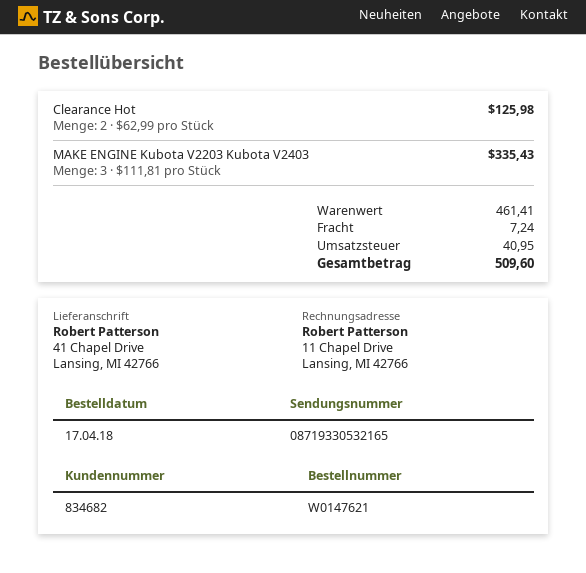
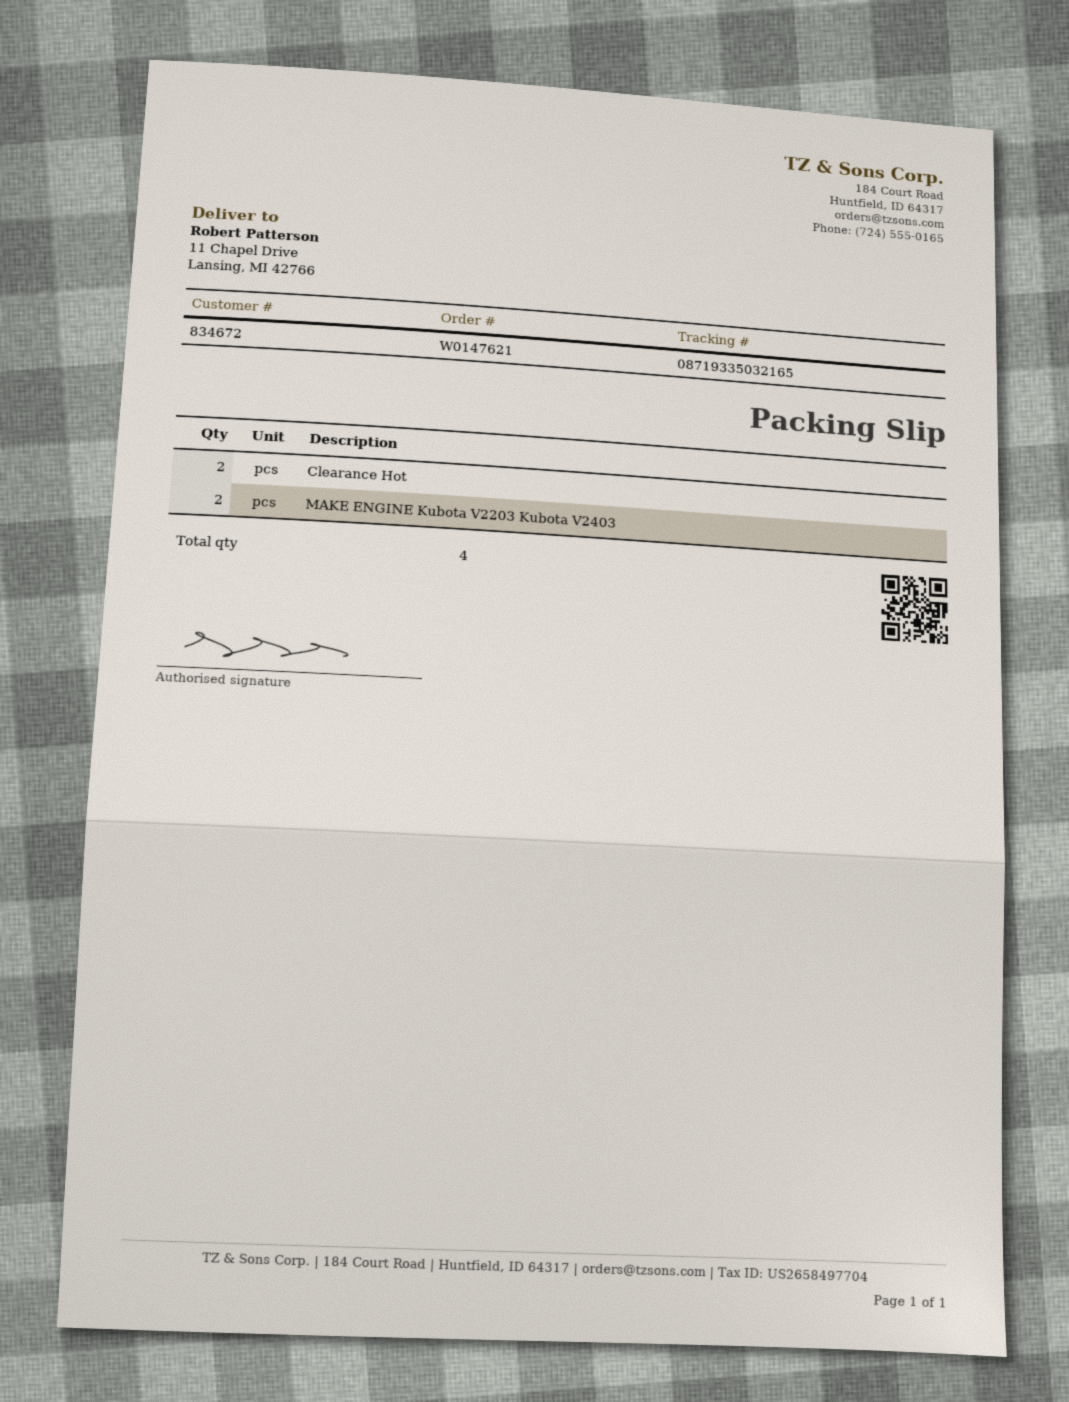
customer number: 834682 -> 834672
tracking number: 08719330532165 -> 08719335032165
ship to: 41 Chapel Drive, Lansing, MI 42766 -> 11 Chapel Drive, Lansing, MI 42766
MAKE ENGINE Kubota V2203 Kubota V2403: 3 -> 2

